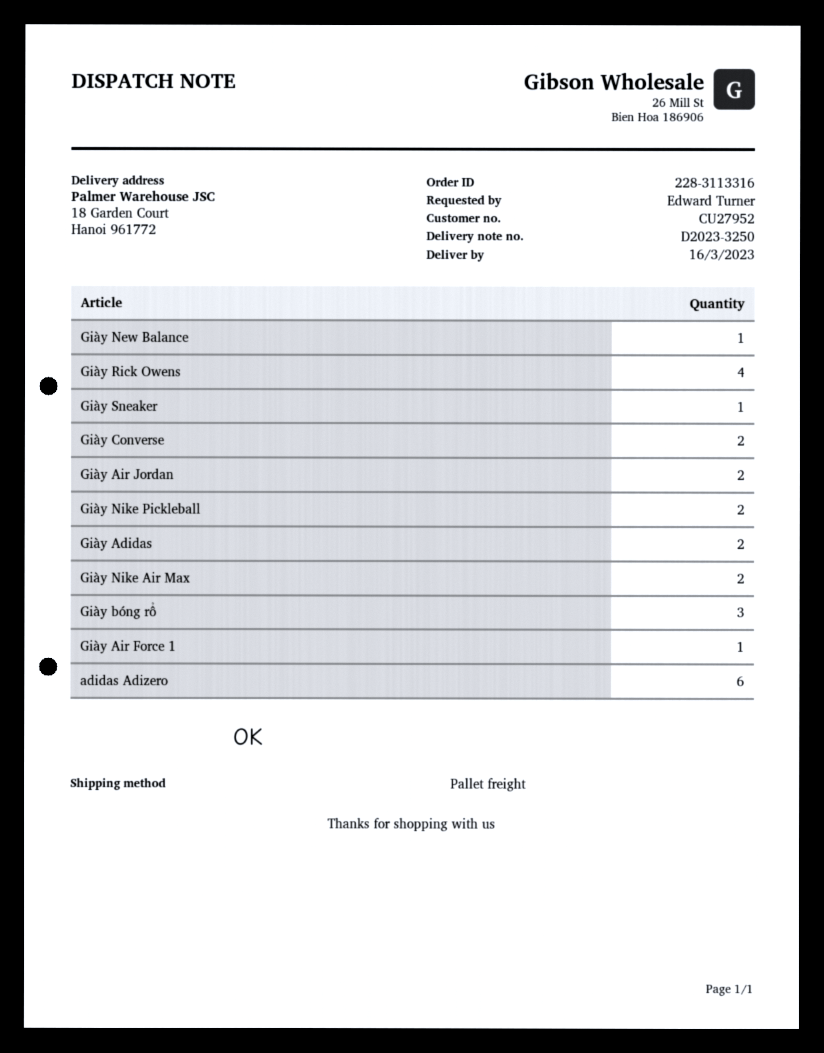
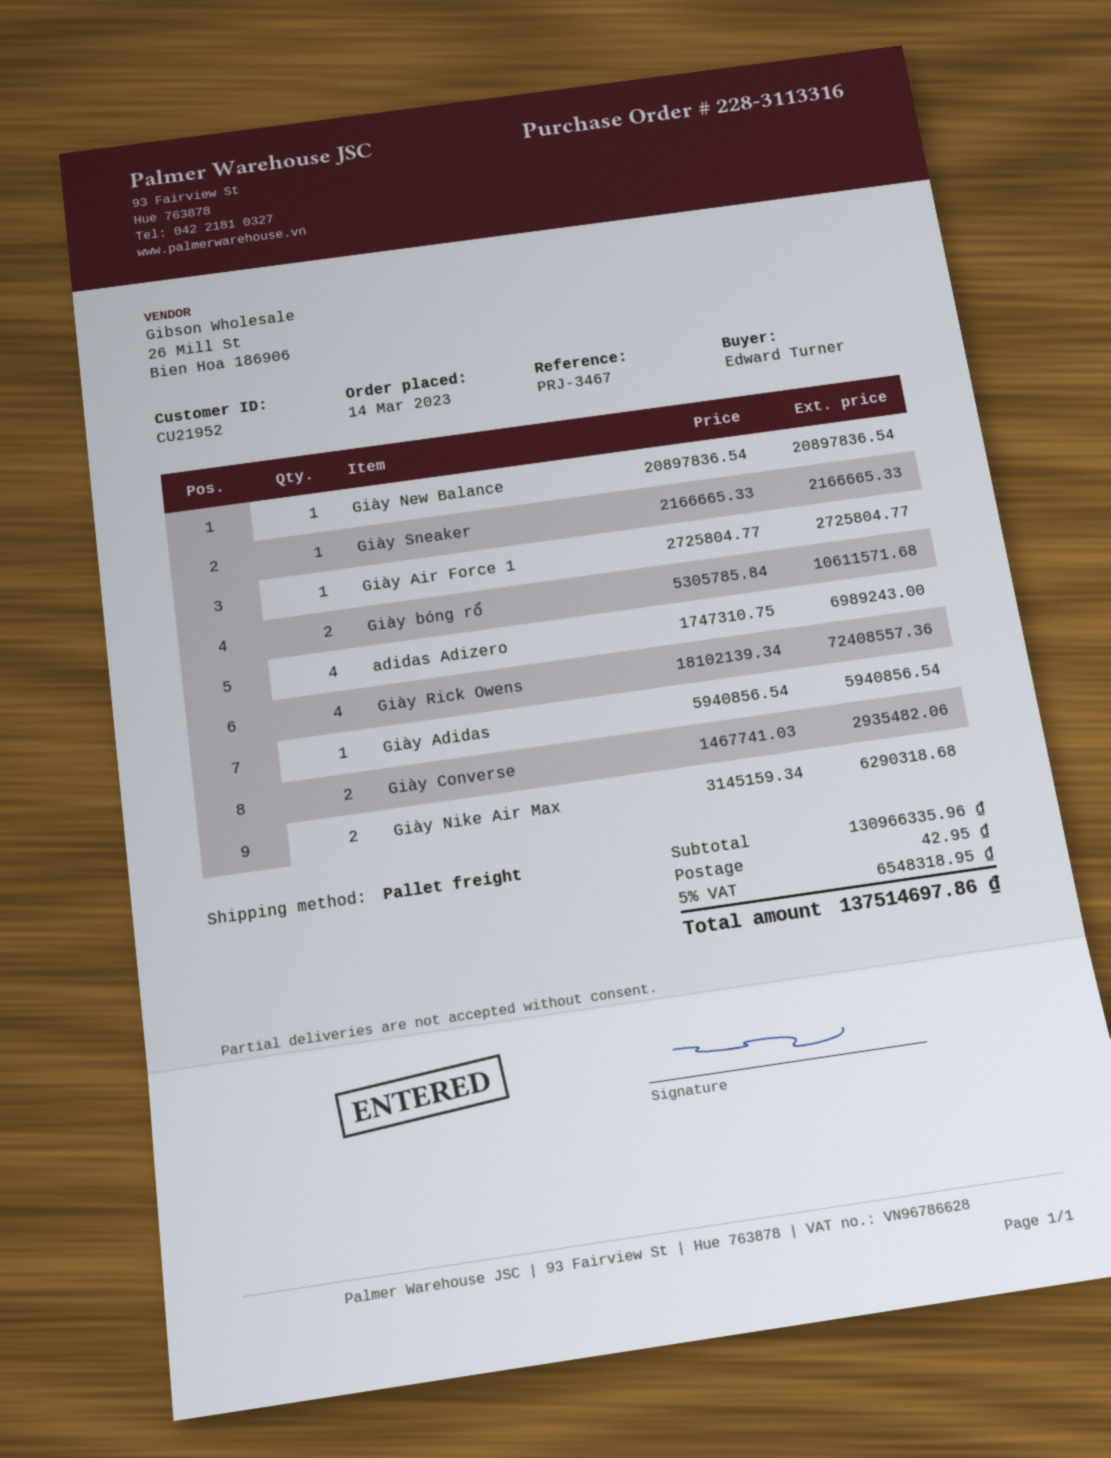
customer number: CU27952 -> CU21952
Giày Air Jordan: 2 -> none
Giày Nike Pickleball: 2 -> none
Giày Adidas: 2 -> 1
Giày bóng rổ: 3 -> 2
adidas Adizero: 6 -> 4

